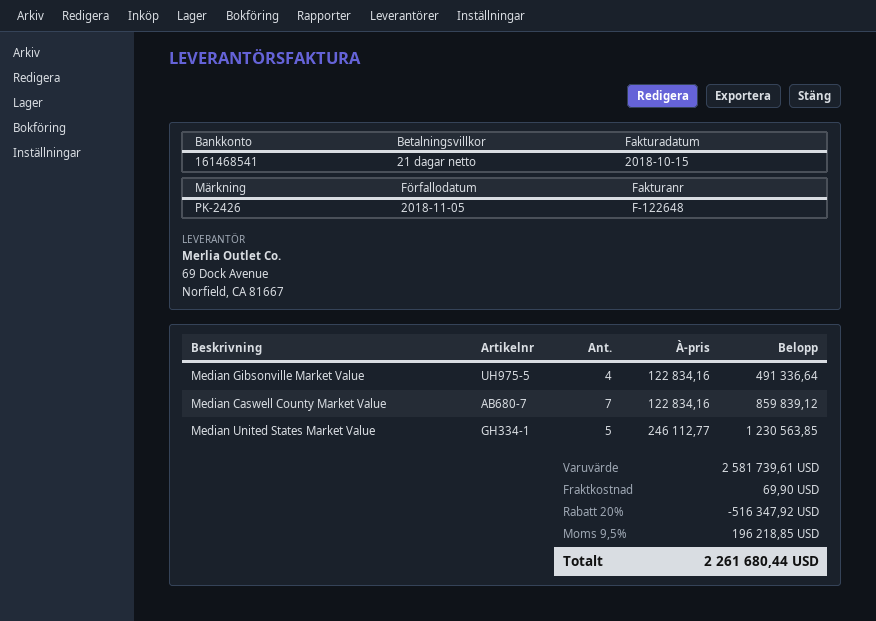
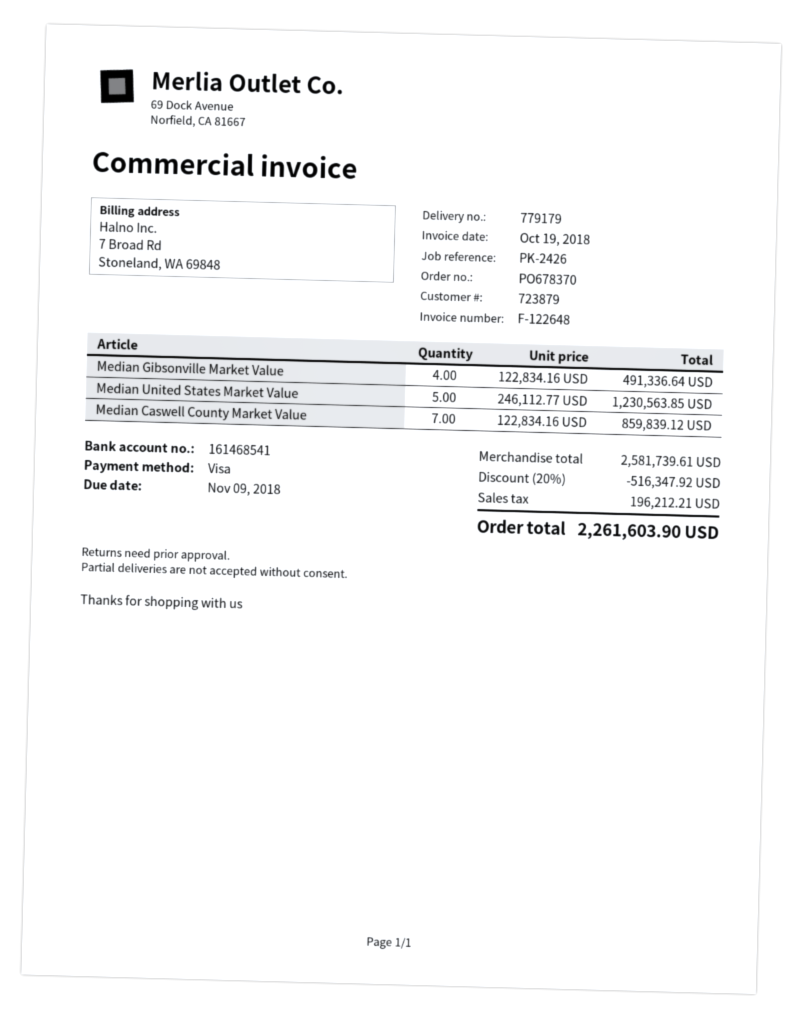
invoice date: 2018-10-15 -> 2018-10-19
due date: 2018-11-05 -> 2018-11-09
shipping: 69.90 -> none
tax: 196218.85 -> 196212.21
total: 2261680.44 -> 2261603.90

